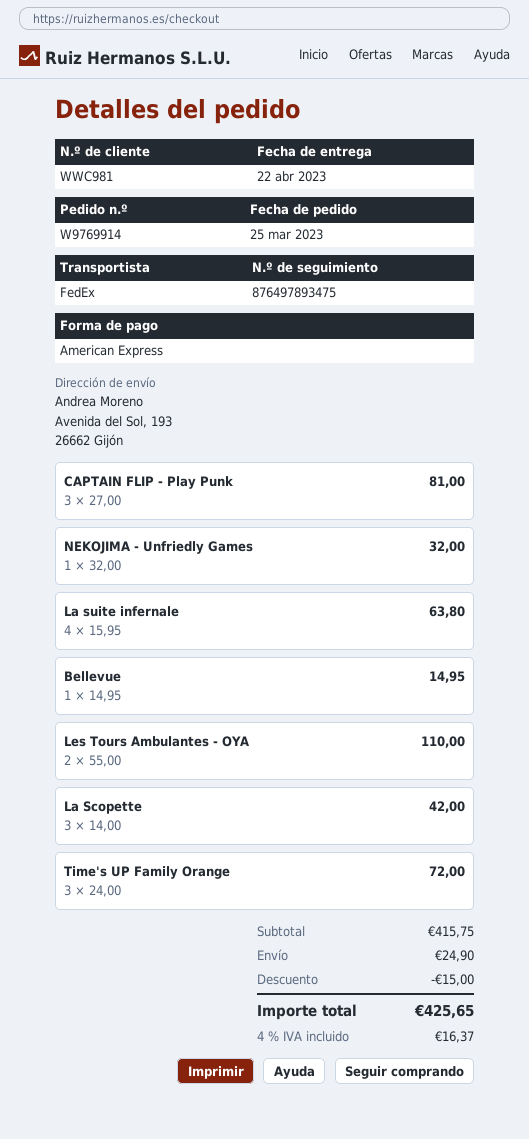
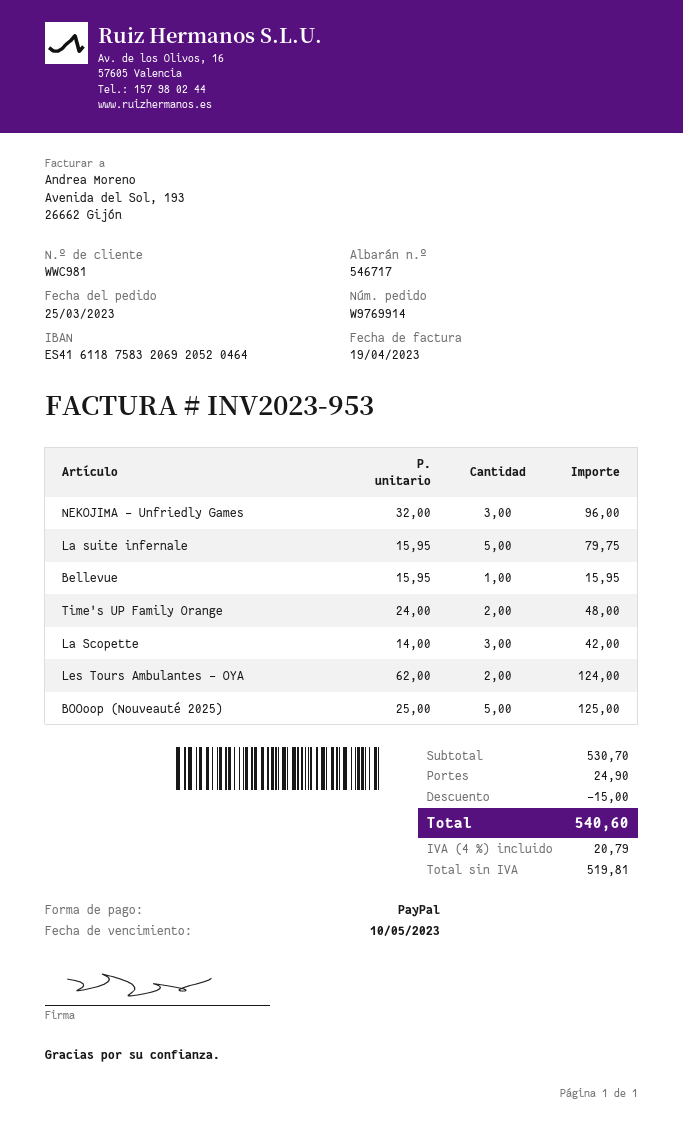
payment method: American Express -> PayPal
CAPTAIN FLIP - Play Punk: 3 x 27.00 = 81.00 -> none
NEKOJIMA - Unfriedly Games: 1 x 32.00 = 32.00 -> 3 x 32.00 = 96.00
La suite infernale: 4 x 15.95 = 63.80 -> 5 x 15.95 = 79.75
Bellevue: 1 x 14.95 = 14.95 -> 1 x 15.95 = 15.95
Les Tours Ambulantes - OYA: 2 x 55.00 = 110.00 -> 2 x 62.00 = 124.00
Time's UP Family Orange: 3 x 24.00 = 72.00 -> 2 x 24.00 = 48.00
BOOoop (Nouveauté 2025): none -> 5 x 25.00 = 125.00
subtotal: 415.75 -> 530.70
tax: 4% = 16.37 -> 4% = 20.79
total: 425.65 -> 540.60

